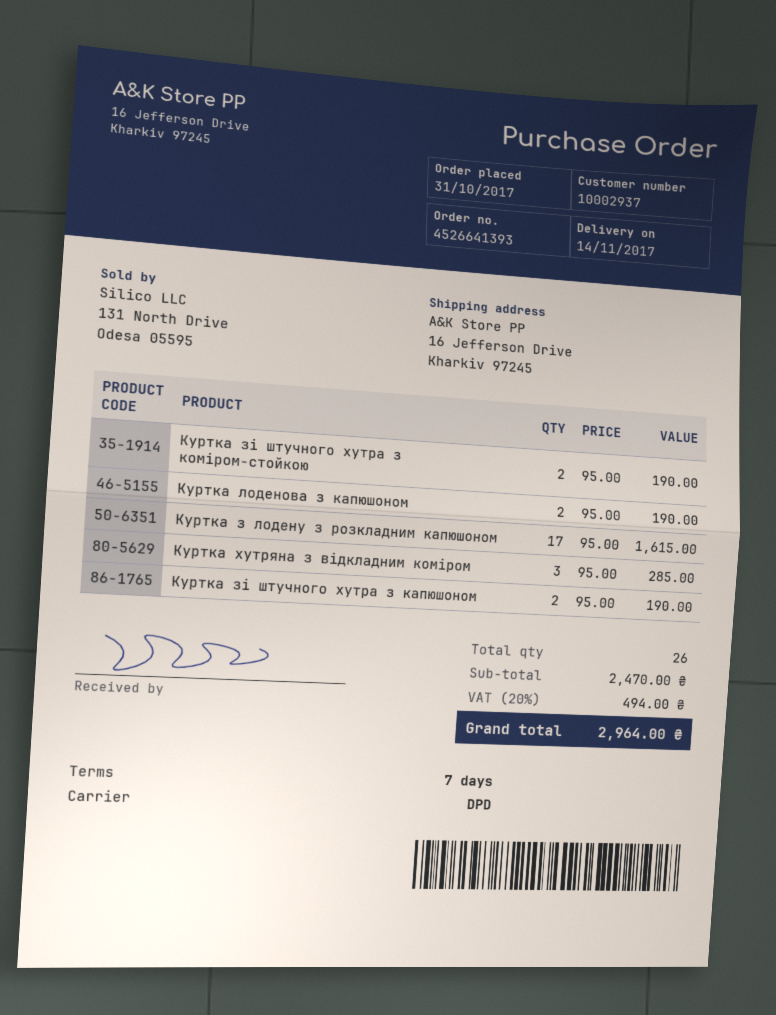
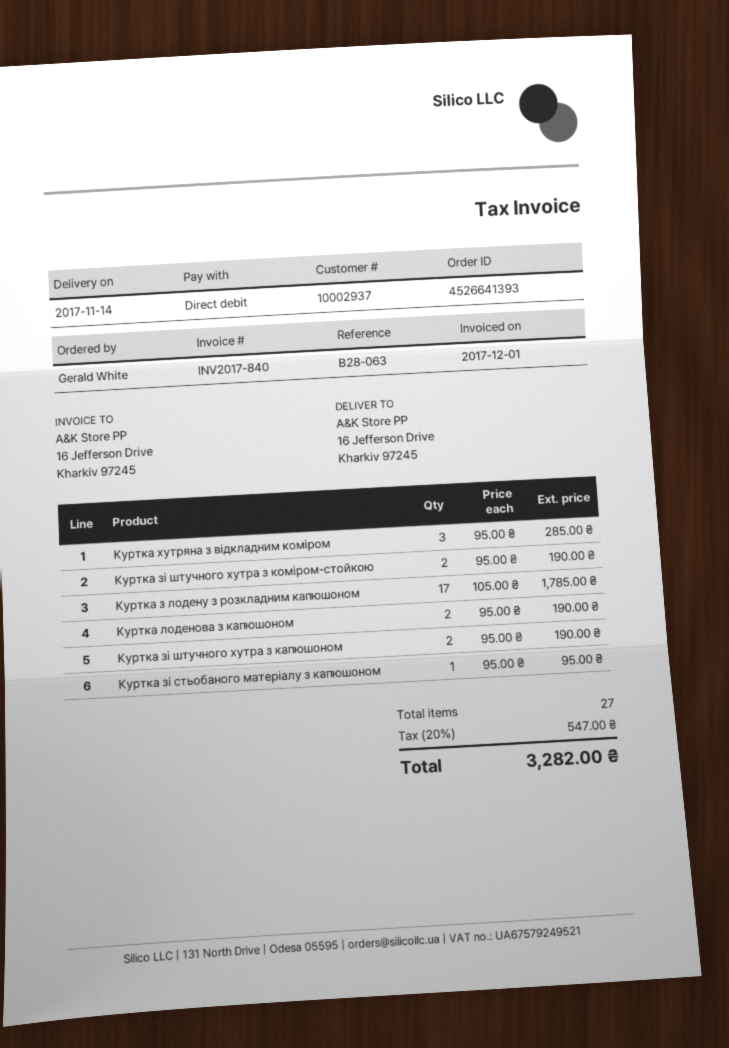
Куртка з лодену з розкладним капюшоном: 17 x 95.00 = 1615.00 -> 17 x 105.00 = 1785.00
Куртка зі стьобаного матеріалу з капюшоном: none -> 1 x 95.00 = 95.00
total quantity: 26 -> 27
tax: 20% = 494.00 -> 20% = 547.00
total: 2964.00 -> 3282.00

